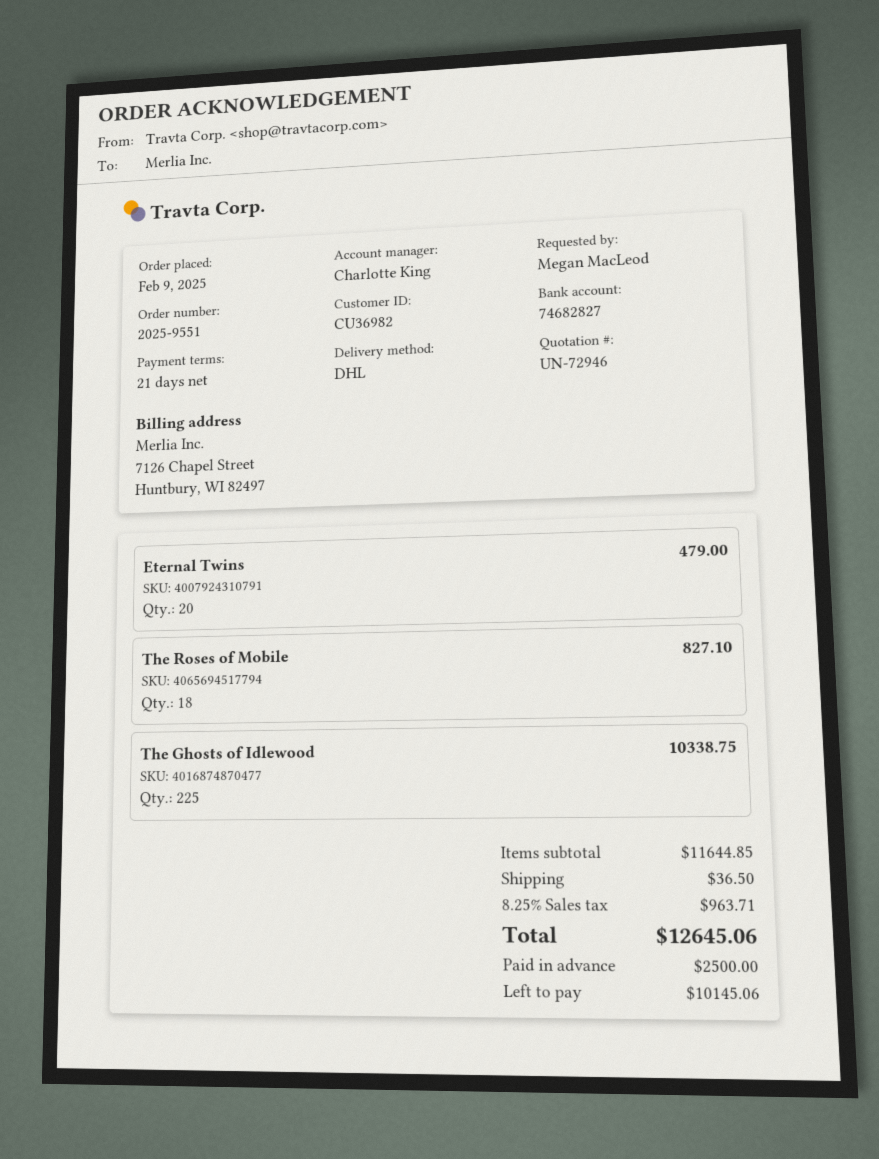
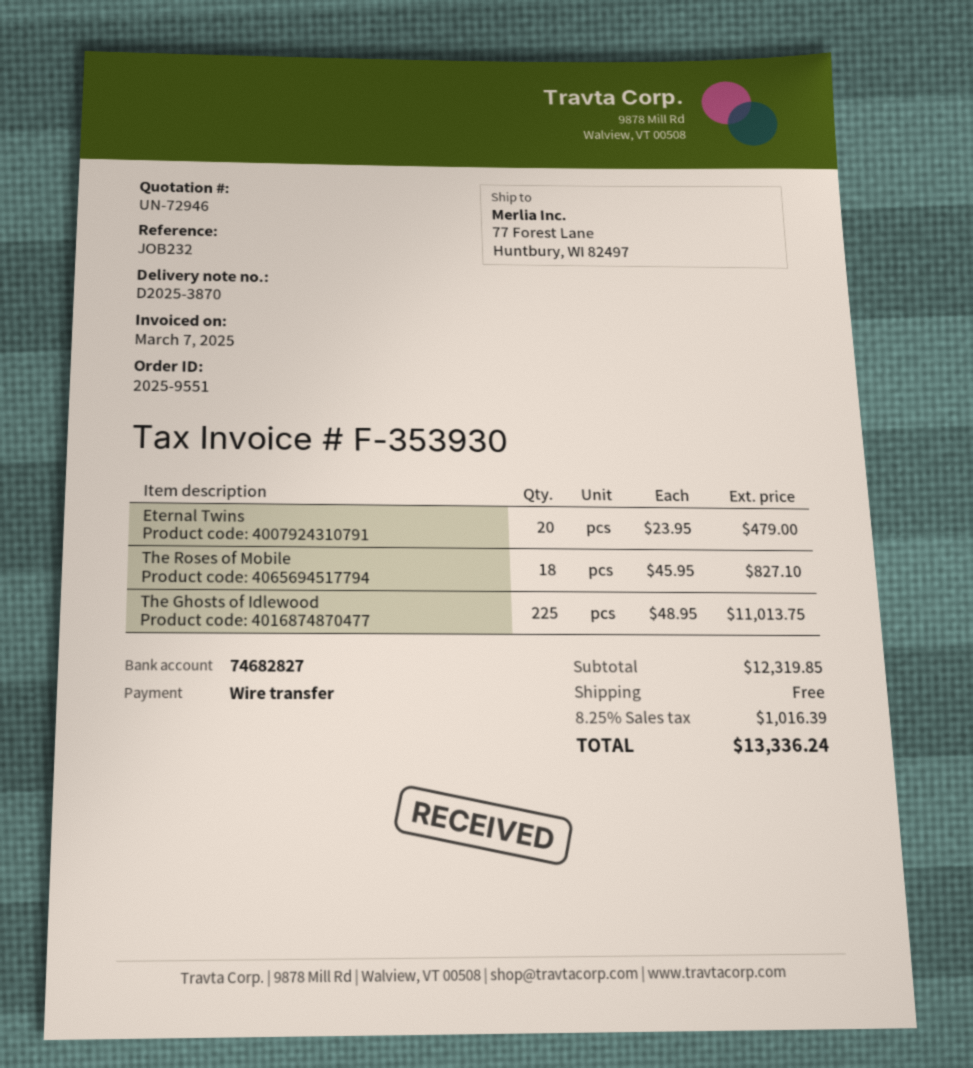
The Ghosts of Idlewood: 225 for 10338.75 -> 225 for 11013.75
subtotal: 11644.85 -> 12319.85
shipping: 36.50 -> 0.00
tax: 8.25% = 963.71 -> 8.25% = 1016.39
total: 12645.06 -> 13336.24

